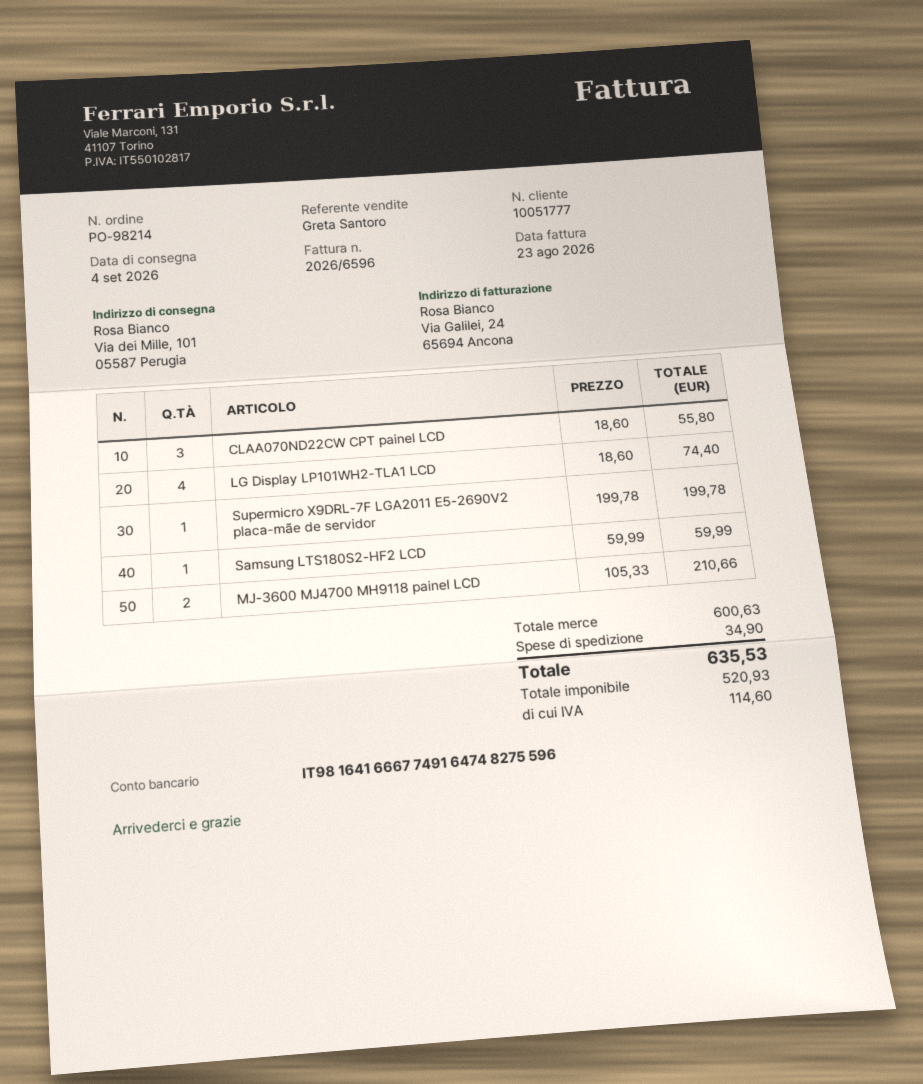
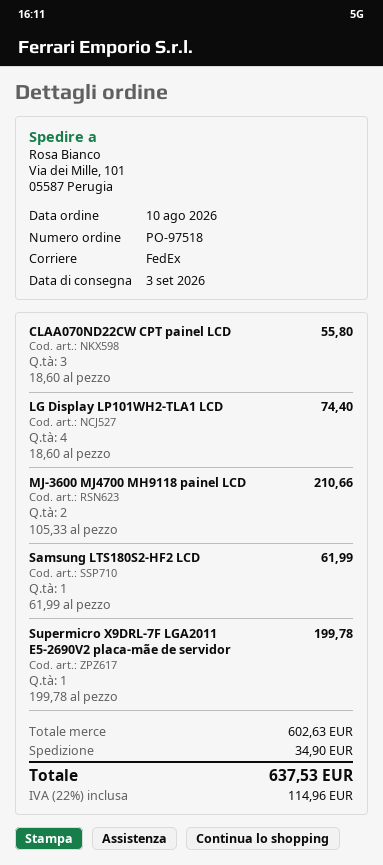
order number: PO-98214 -> PO-97518
delivery date: 2026-09-04 -> 2026-09-03
Samsung LTS180S2-HF2 LCD: 1 x 59.99 = 59.99 -> 1 x 61.99 = 61.99
subtotal: 600.63 -> 602.63
tax: 114.60 -> 114.96
total: 635.53 -> 637.53

